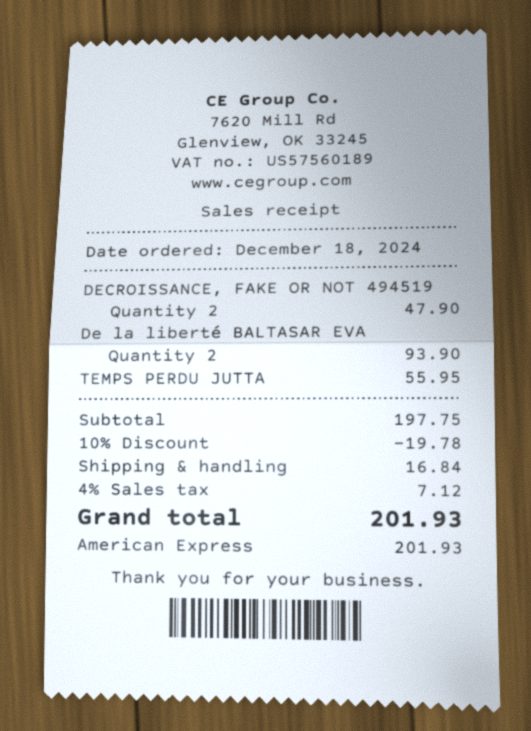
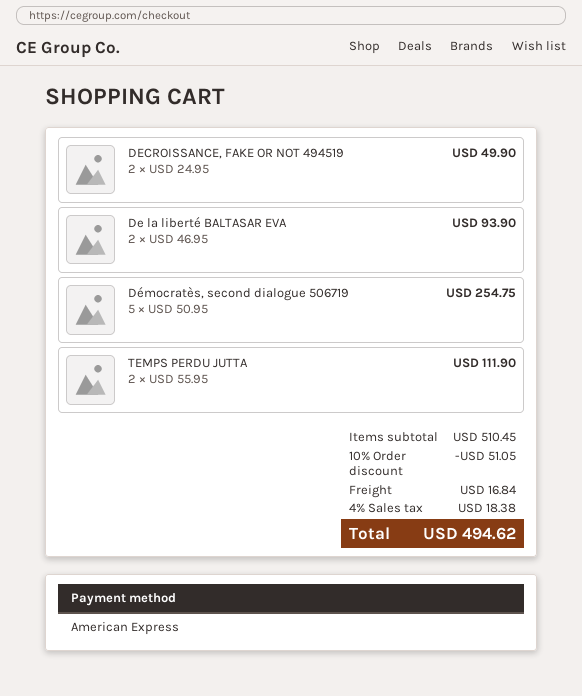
DECROISSANCE, FAKE OR NOT 494519: 2 for 47.90 -> 2 for 49.90
TEMPS PERDU JUTTA: 1 for 55.95 -> 2 for 111.90
Démocratès, second dialogue 506719: none -> 5 for 254.75
subtotal: 197.75 -> 510.45
discount: 10% = 19.78 -> 10% = 51.05
tax: 4% = 7.12 -> 4% = 18.38
total: 201.93 -> 494.62

